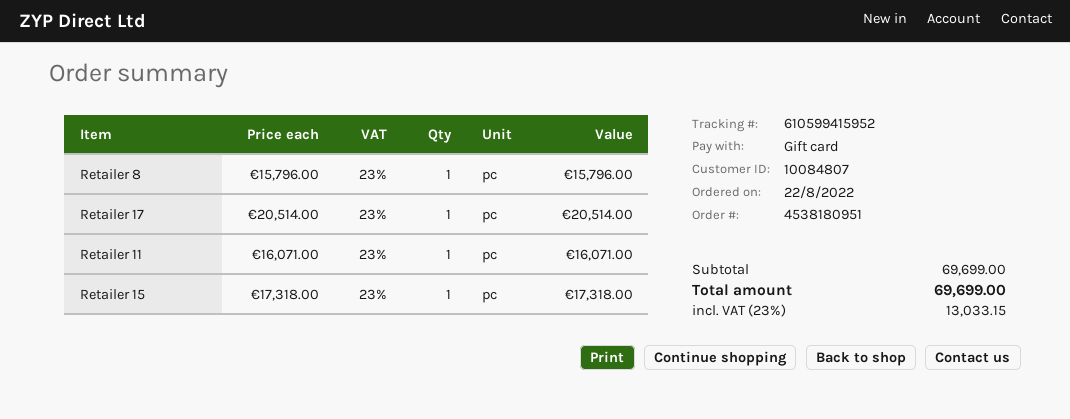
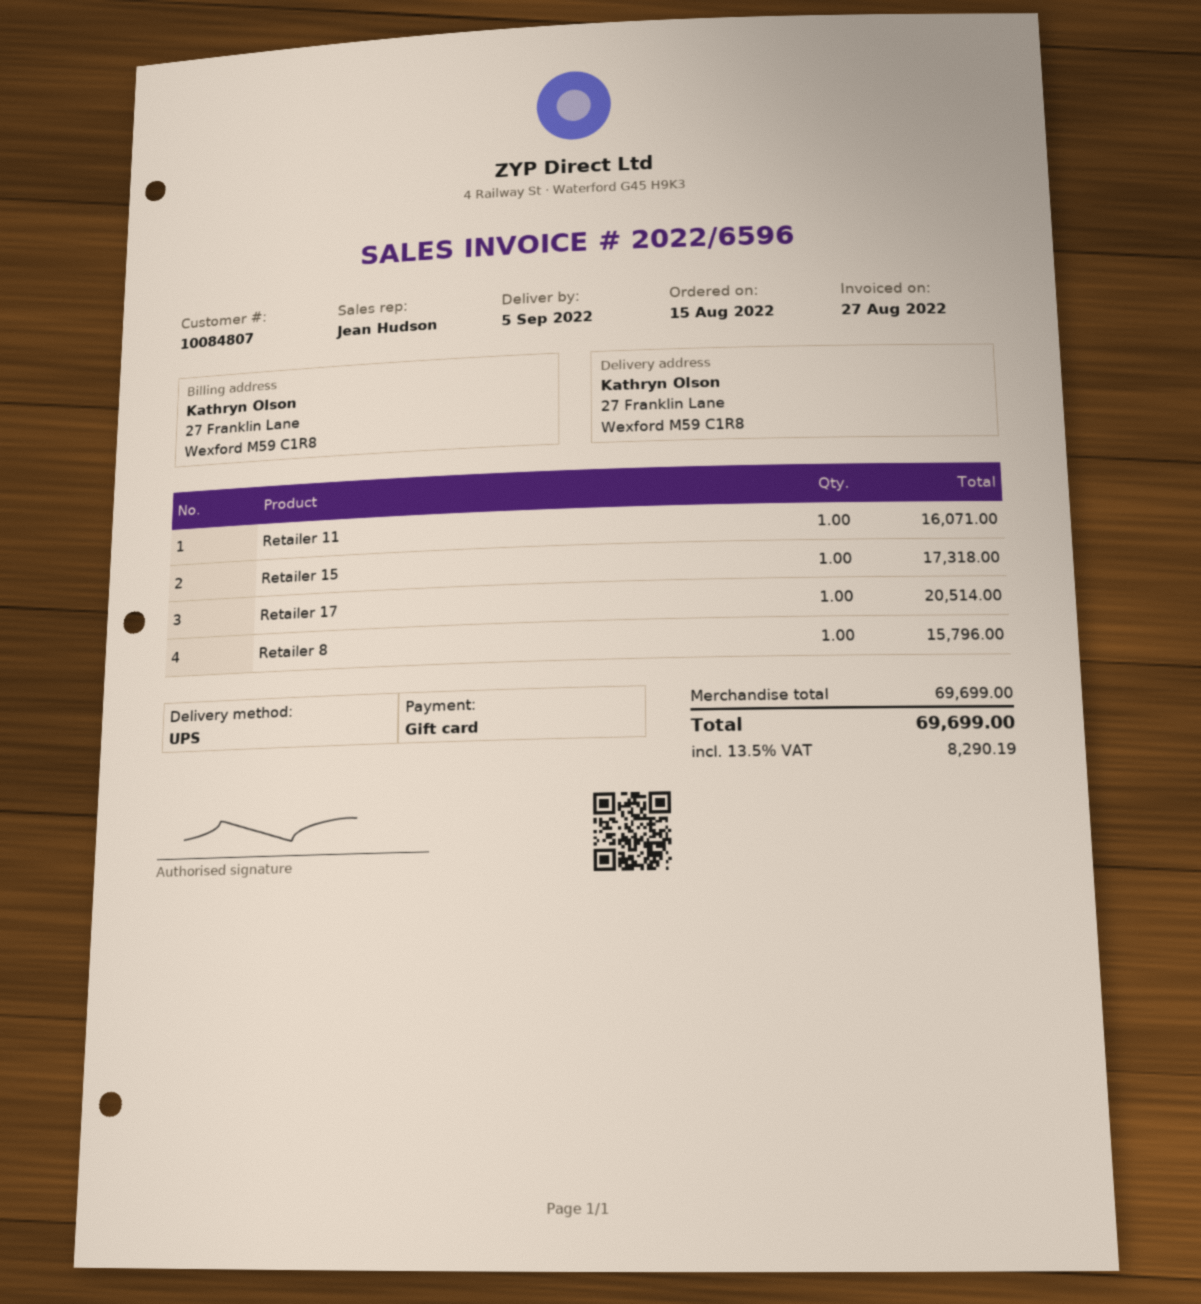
order date: 2022-08-22 -> 2022-08-15
tax: 23% = 13033.15 -> 13.5% = 8290.19

